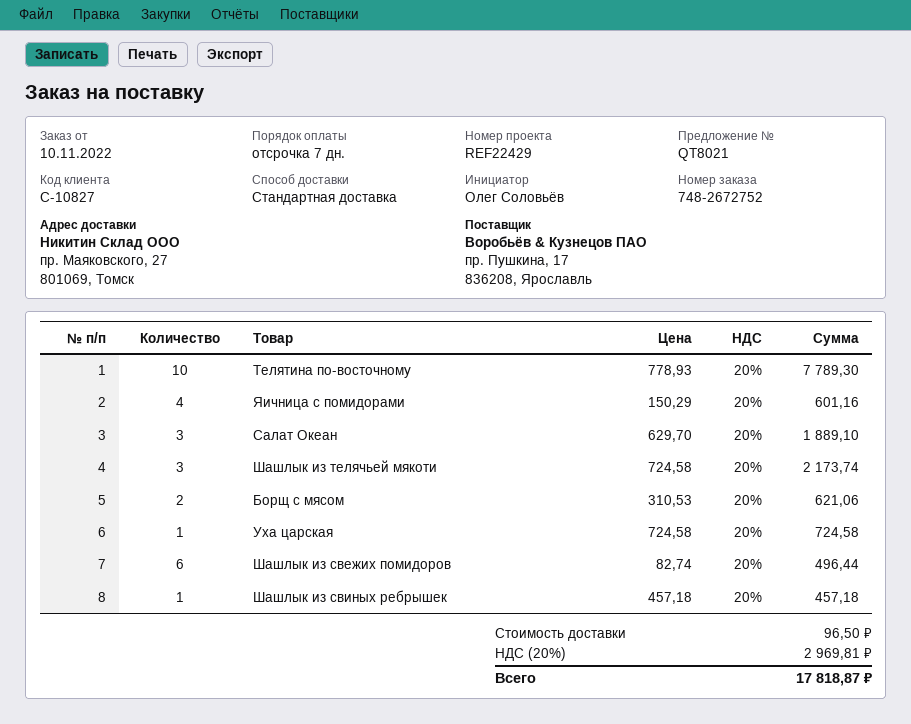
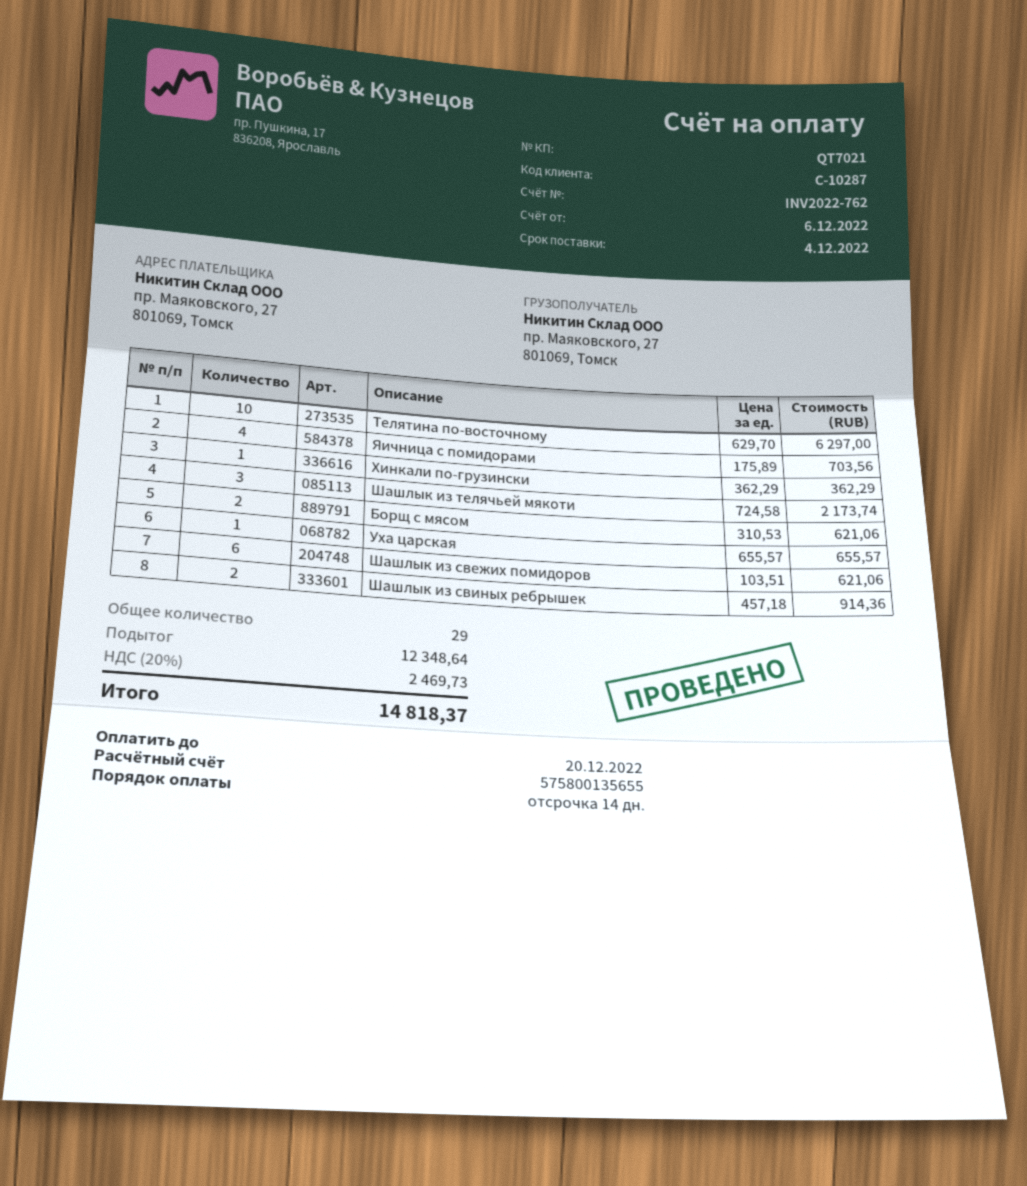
quote number: QT8021 -> QT7021
payment terms: 7 days -> 14 days
customer number: C-10827 -> C-10287
Телятина по-восточному: 10 x 778.93 = 7789.30 -> 10 x 629.70 = 6297.00
Яичница с помидорами: 4 x 150.29 = 601.16 -> 4 x 175.89 = 703.56
Салат Океан: 3 x 629.70 = 1889.10 -> none
Уха царская: 1 x 724.58 = 724.58 -> 1 x 655.57 = 655.57
Шашлык из свежих помидоров: 6 x 82.74 = 496.44 -> 6 x 103.51 = 621.06
Шашлык из свиных ребрышек: 1 x 457.18 = 457.18 -> 2 x 457.18 = 914.36
Хинкали по-грузински: none -> 1 x 362.29 = 362.29
shipping: 96.50 -> none
tax: 20% = 2969.81 -> 20% = 2469.73
total: 17818.87 -> 14818.37

